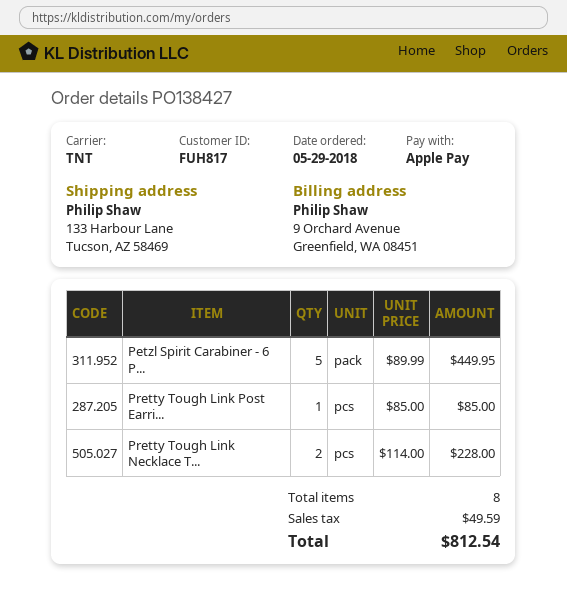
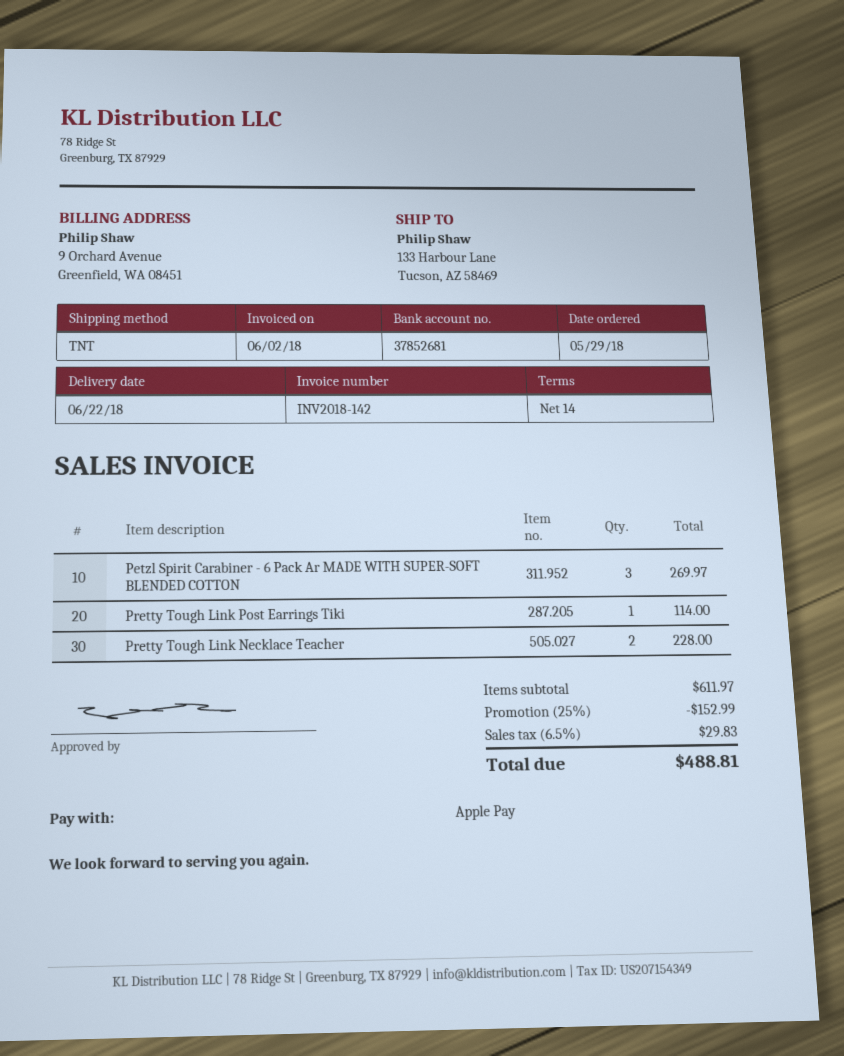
Petzl Spirit Carabiner - 6 P...: 5 for 449.95 -> 3 for 269.97
Pretty Tough Link Post Earri...: 1 for 85.00 -> 1 for 114.00
discount: none -> 25% = 152.99
tax: 49.59 -> 29.83
total: 812.54 -> 488.81

